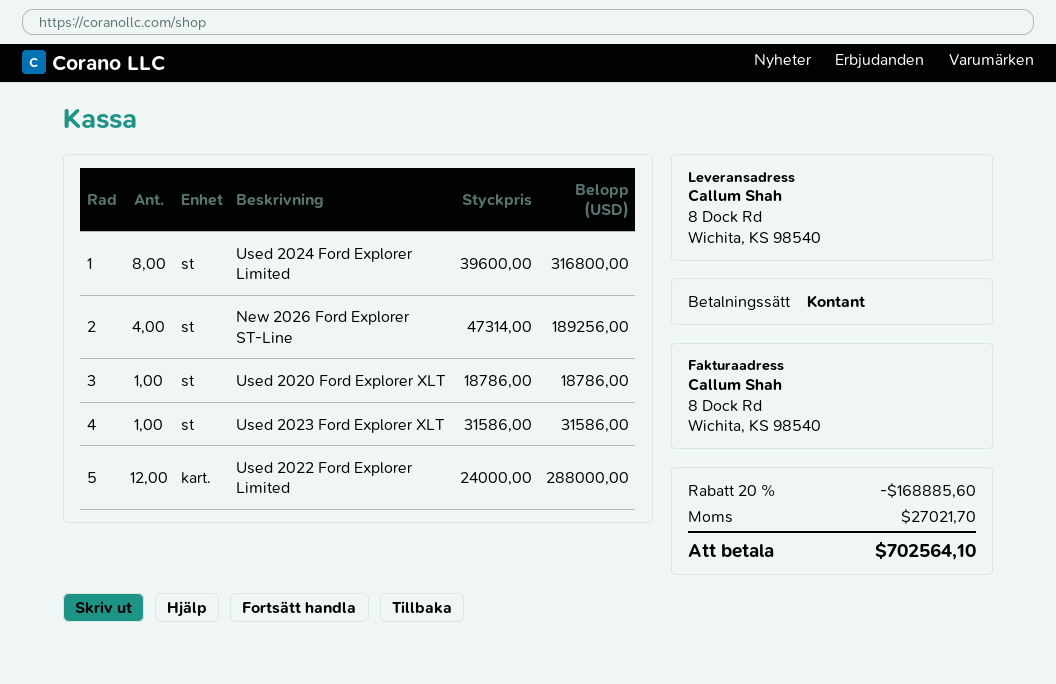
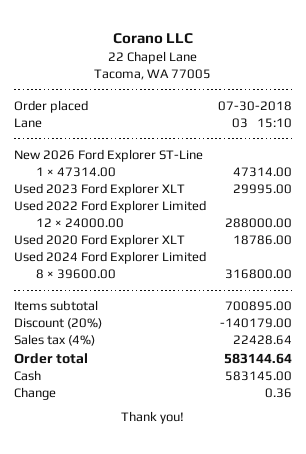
New 2026 Ford Explorer ST-Line: 4 x 47314.00 = 189256.00 -> 1 x 47314.00 = 47314.00
Used 2023 Ford Explorer XLT: 1 x 31586.00 = 31586.00 -> 1 x 29995.00 = 29995.00
discount: 20% = 168885.60 -> 20% = 140179.00
tax: 27021.70 -> 22428.64
total: 702564.10 -> 583144.64

